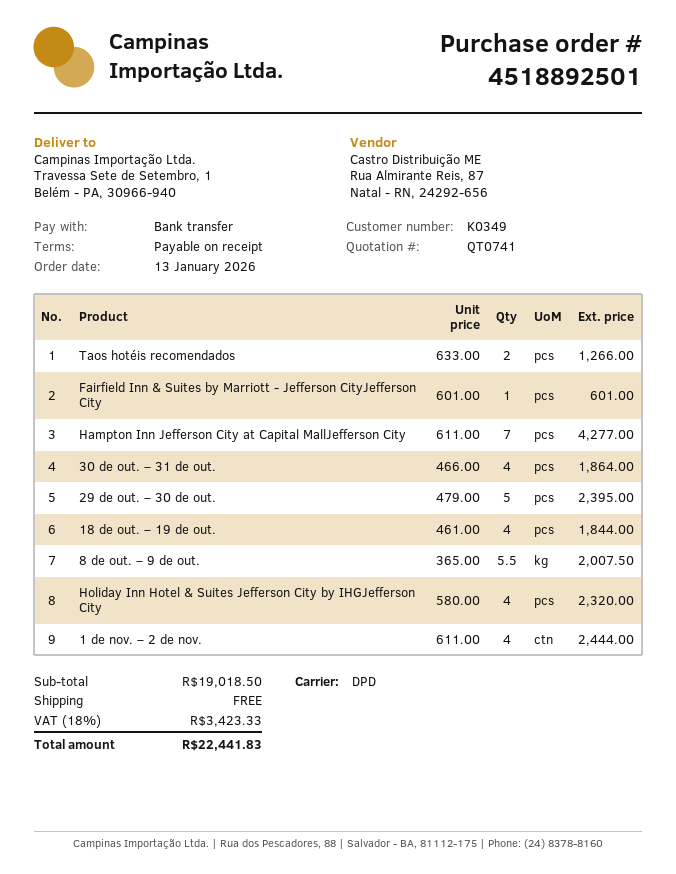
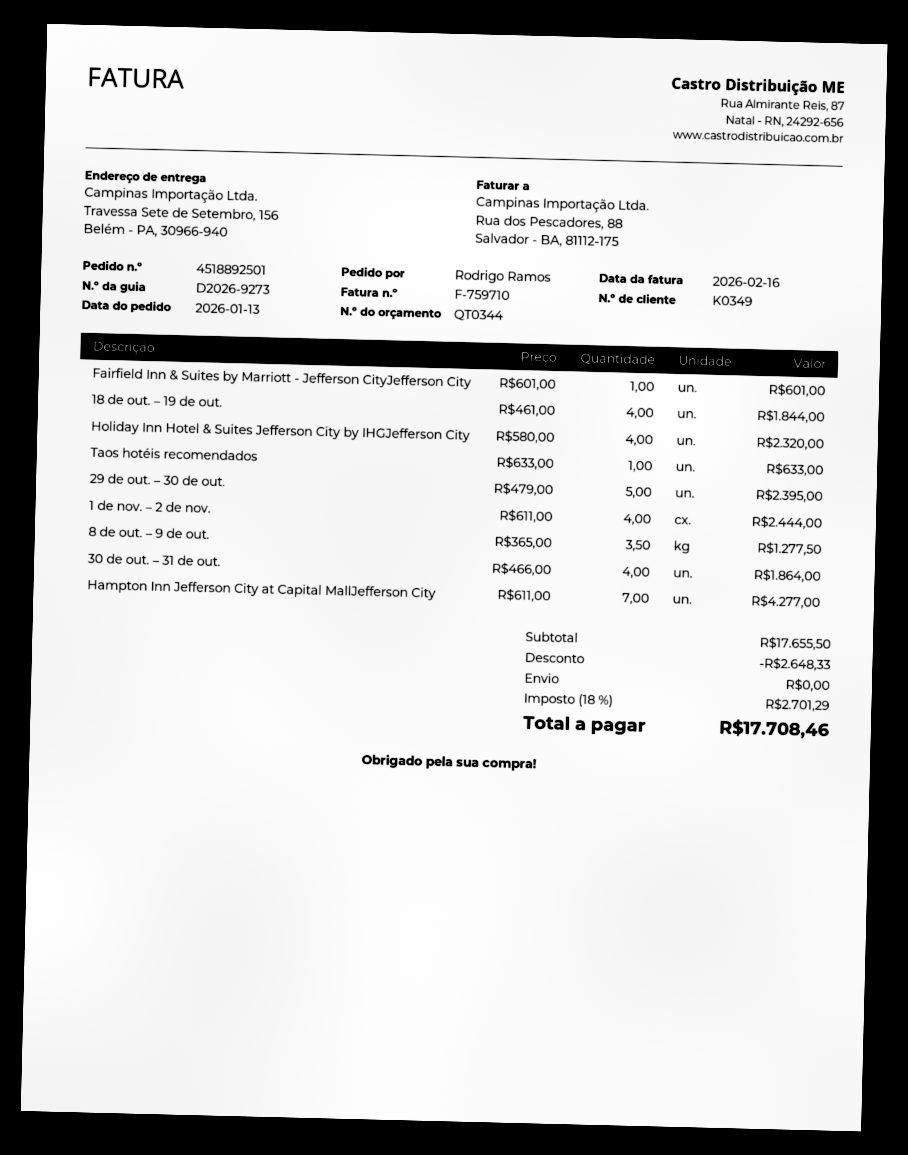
quote number: QT0741 -> QT0344
ship to: Travessa Sete de Setembro, 1, Belém - PA, 30966-940 -> Travessa Sete de Setembro, 156, Belém - PA, 30966-940
Taos hotéis recomendados: 2 x 633.00 = 1266.00 -> 1 x 633.00 = 633.00
8 de out. – 9 de out.: 5.5 x 365.00 = 2007.50 -> 3.5 x 365.00 = 1277.50
subtotal: 19018.50 -> 17655.50
discount: none -> 2648.33
tax: 18% = 3423.33 -> 18% = 2701.29
total: 22441.83 -> 17708.46

